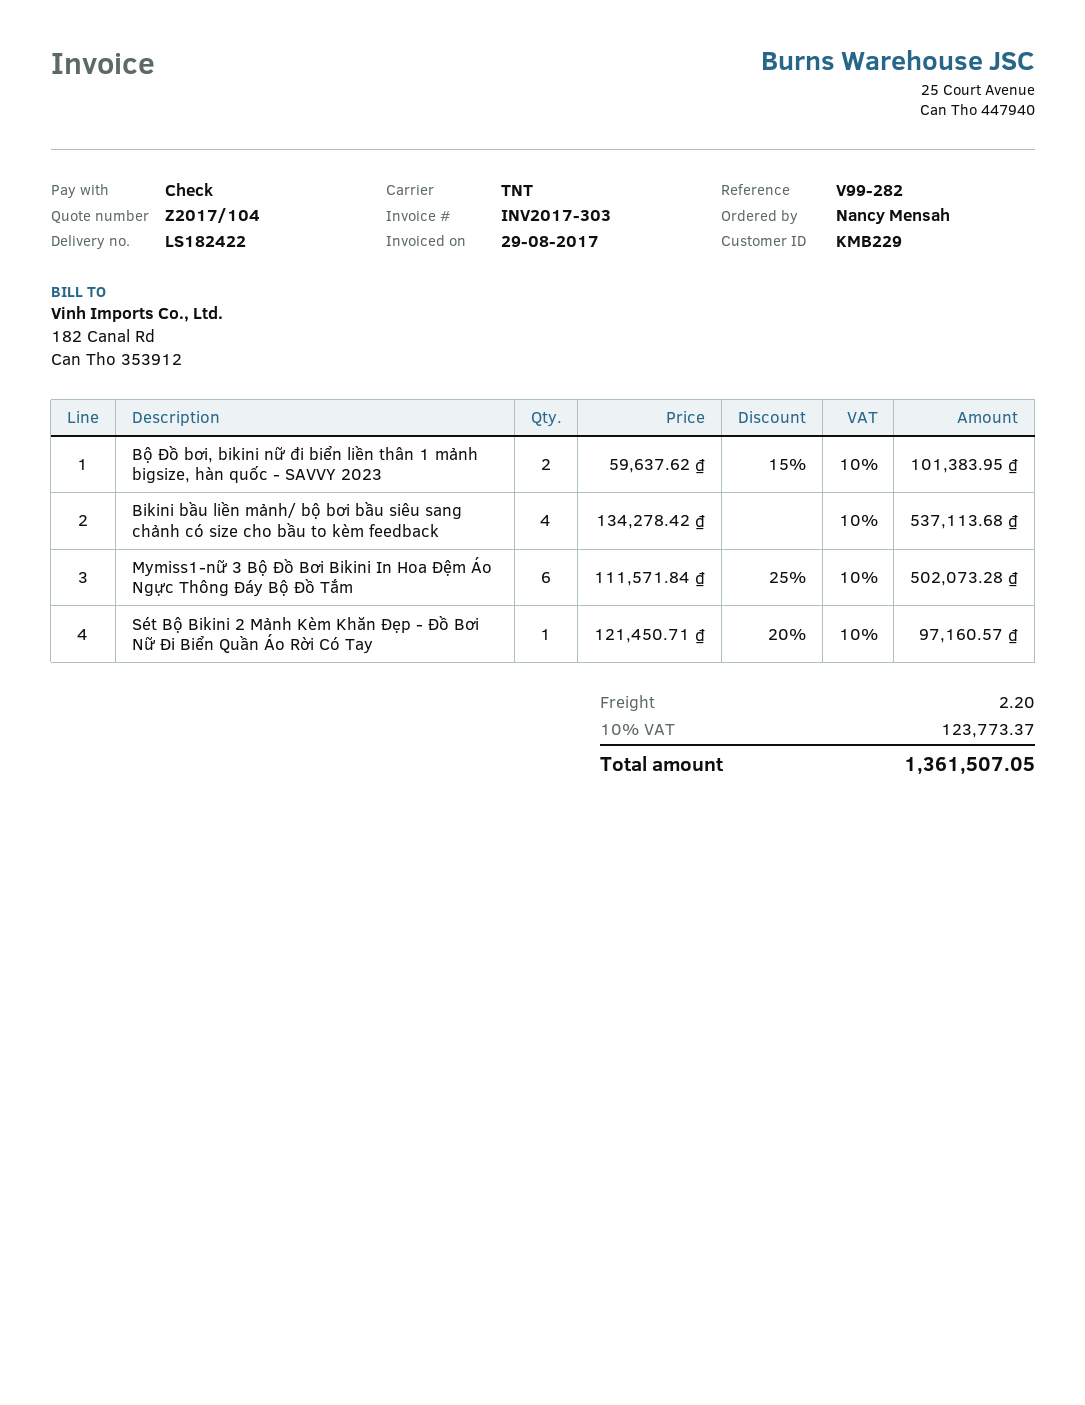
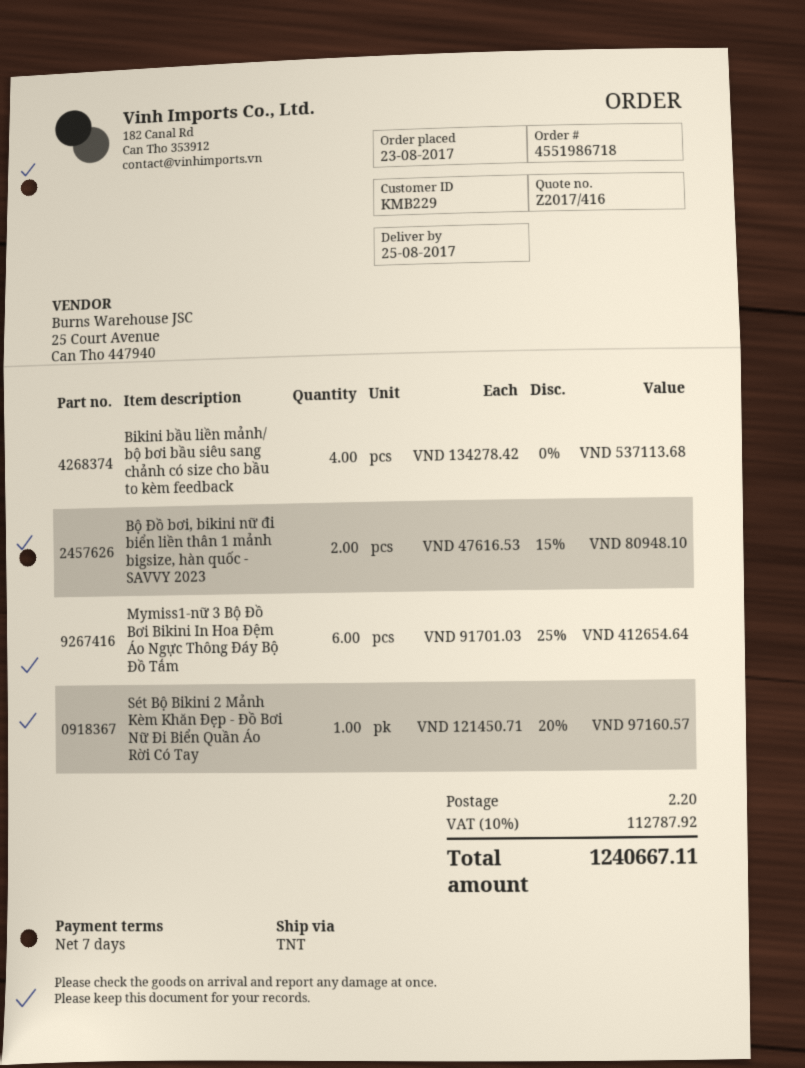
quote number: Z2017/104 -> Z2017/416
Bộ Đồ bơi, bikini nữ đi biển liền thân 1 mảnh bigsize, hàn quốc - SAVVY 2023: 2 x 59637.62 - 15% = 101383.95 -> 2 x 47616.53 - 15% = 80948.10
Mymiss1-nữ 3 Bộ Đồ Bơi Bikini In Hoa Đệm Áo Ngực Thông Đáy Bộ Đồ Tắm: 6 x 111571.84 - 25% = 502073.28 -> 6 x 91701.03 - 25% = 412654.64
tax: 10% = 123773.37 -> 10% = 112787.92
total: 1361507.05 -> 1240667.11

